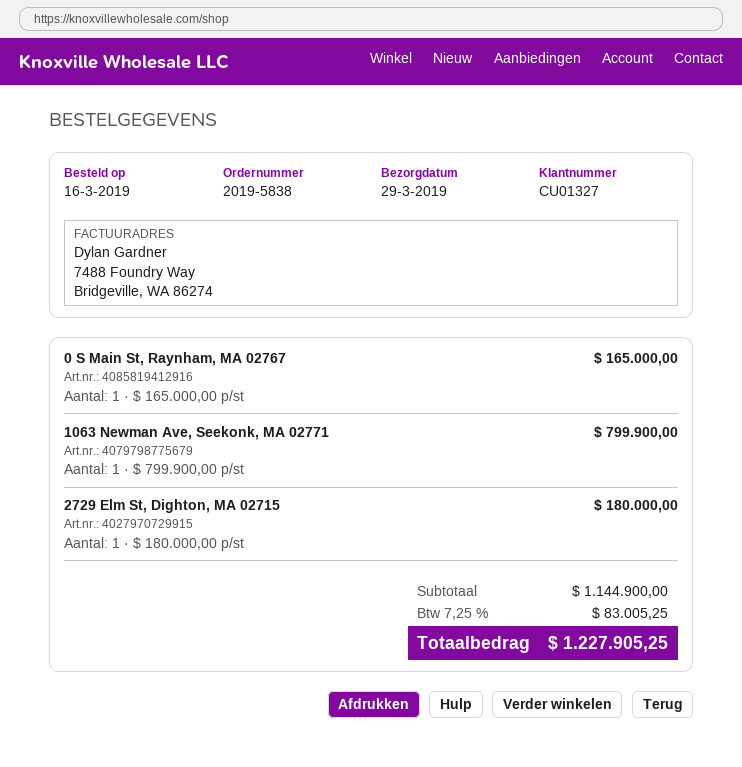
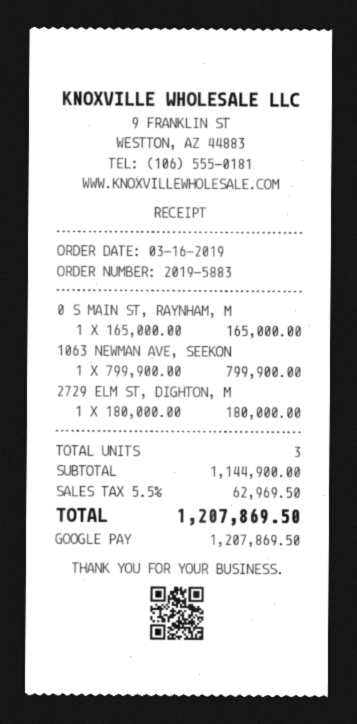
order number: 2019-5838 -> 2019-5883
tax: 7.25% = 83005.25 -> 5.5% = 62969.50
total: 1227905.25 -> 1207869.50

